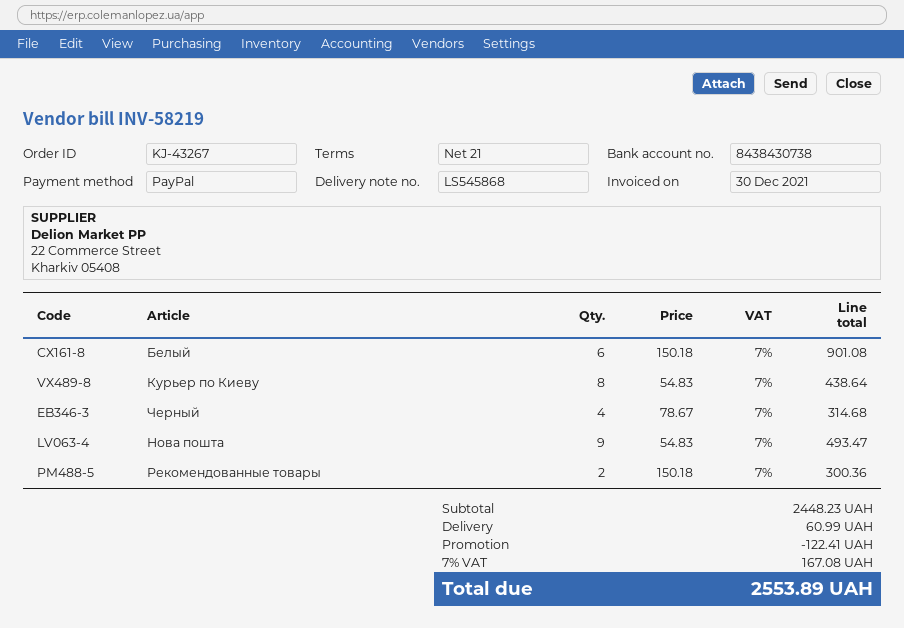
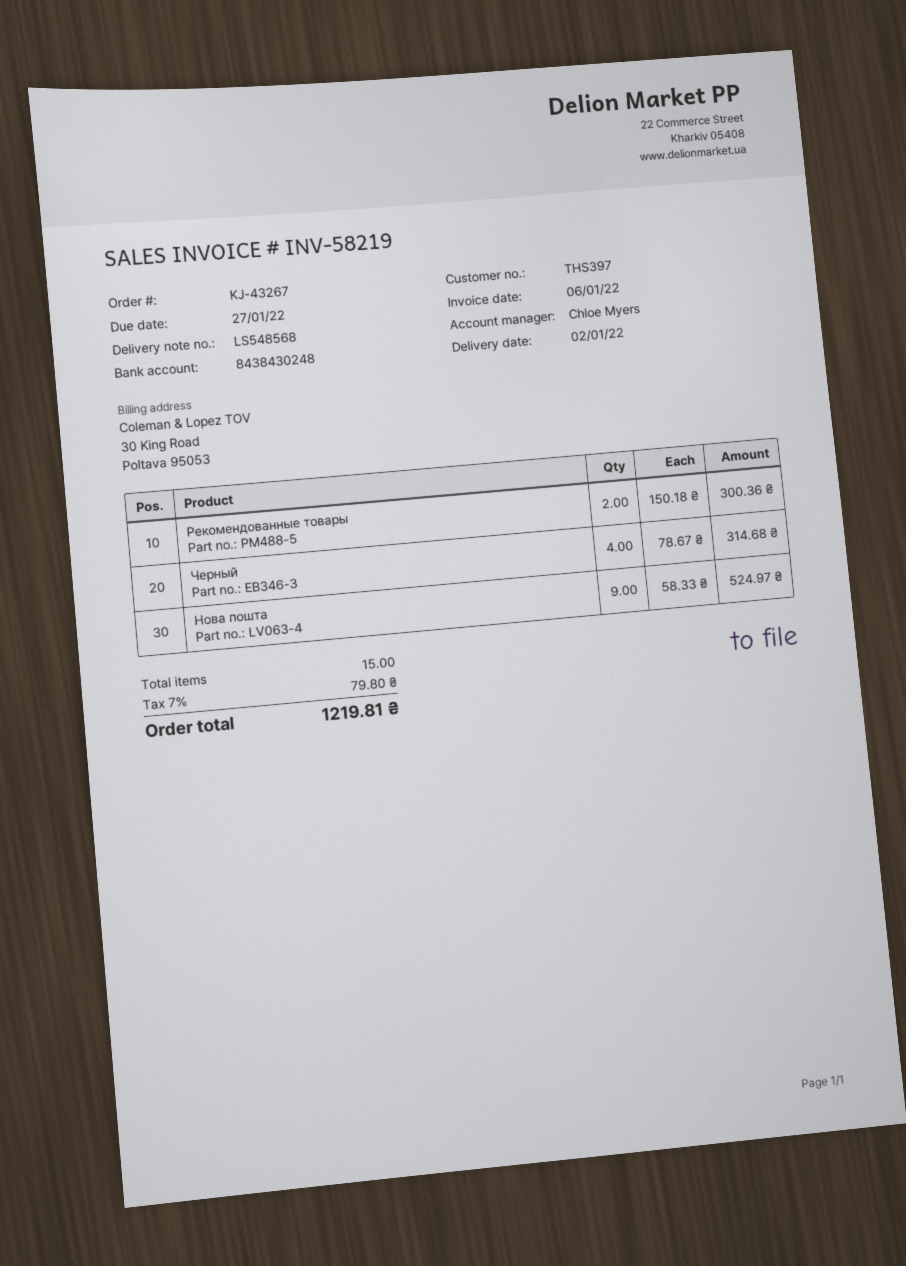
delivery note number: LS545868 -> LS548568
invoice date: 2021-12-30 -> 2022-01-06
bank account: 8438430738 -> 8438430248
Белый: 6 x 150.18 = 901.08 -> none
Курьер по Киеву: 8 x 54.83 = 438.64 -> none
Нова пошта: 9 x 54.83 = 493.47 -> 9 x 58.33 = 524.97
discount: 122.41 -> none
shipping: 60.99 -> none
tax: 7% = 167.08 -> 7% = 79.80
total: 2553.89 -> 1219.81

